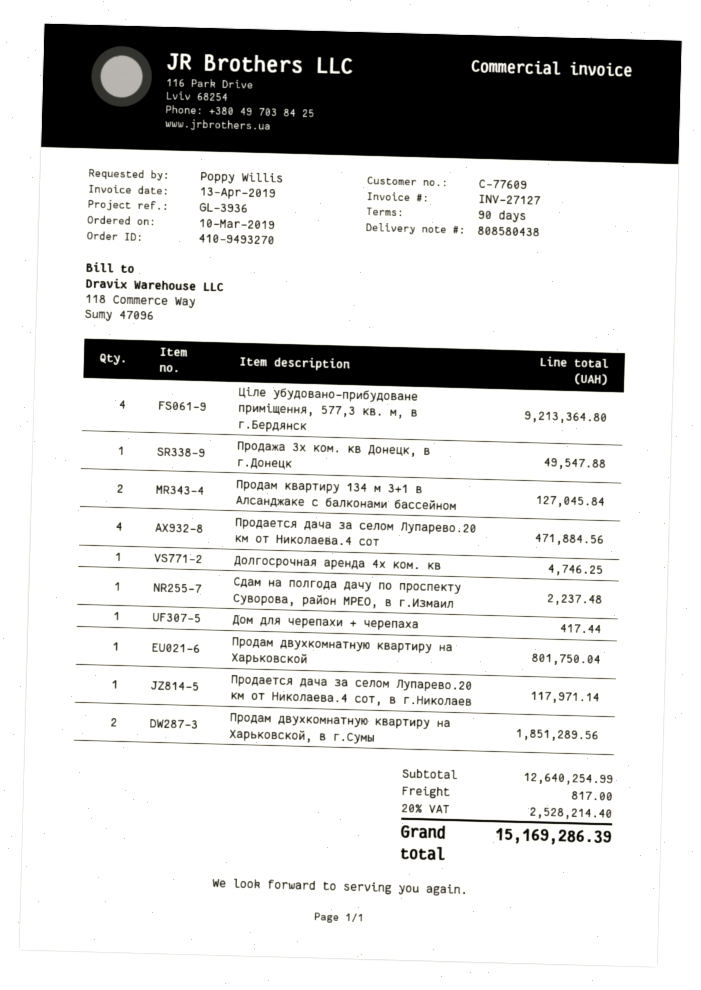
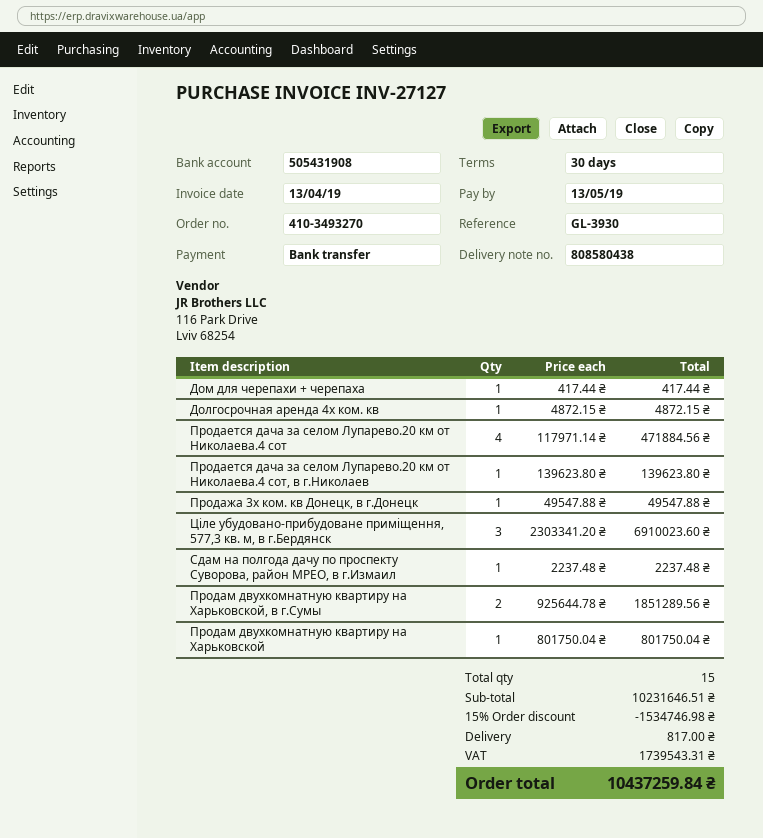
order number: 410-9493270 -> 410-3493270
payment terms: 90 days -> 30 days
reference: GL-3936 -> GL-3930
Ціле убудовано-прибудоване приміщення, 577,3 кв. м, в г.Бердянск: 4 for 9213364.80 -> 3 for 6910023.60
Продам квартиру 134 м 3+1 в Алсанджаке с балконами бассейном: 2 for 127045.84 -> none
Долгосрочная аренда 4х ком. кв: 1 for 4746.25 -> 1 for 4872.15
Продается дача за селом Лупарево.20 км от Николаева.4 сот, в г.Николаев: 1 for 117971.14 -> 1 for 139623.80
subtotal: 12640254.99 -> 10231646.51
discount: none -> 15% = 1534746.98
tax: 2528214.40 -> 1739543.31
total: 15169286.39 -> 10437259.84

